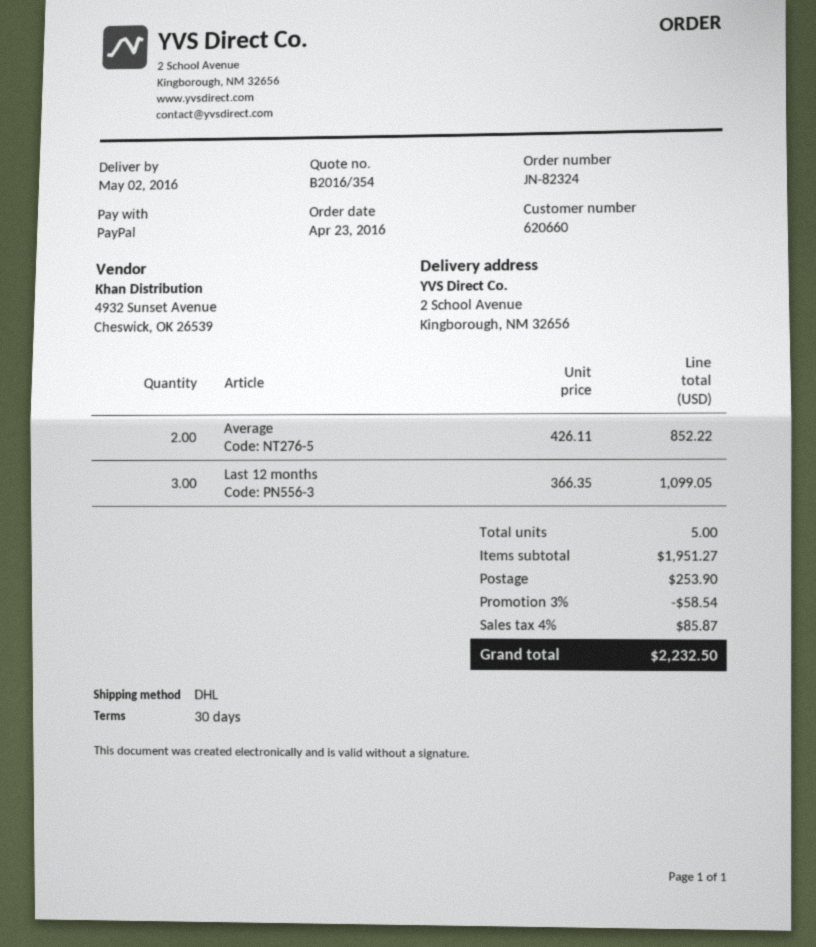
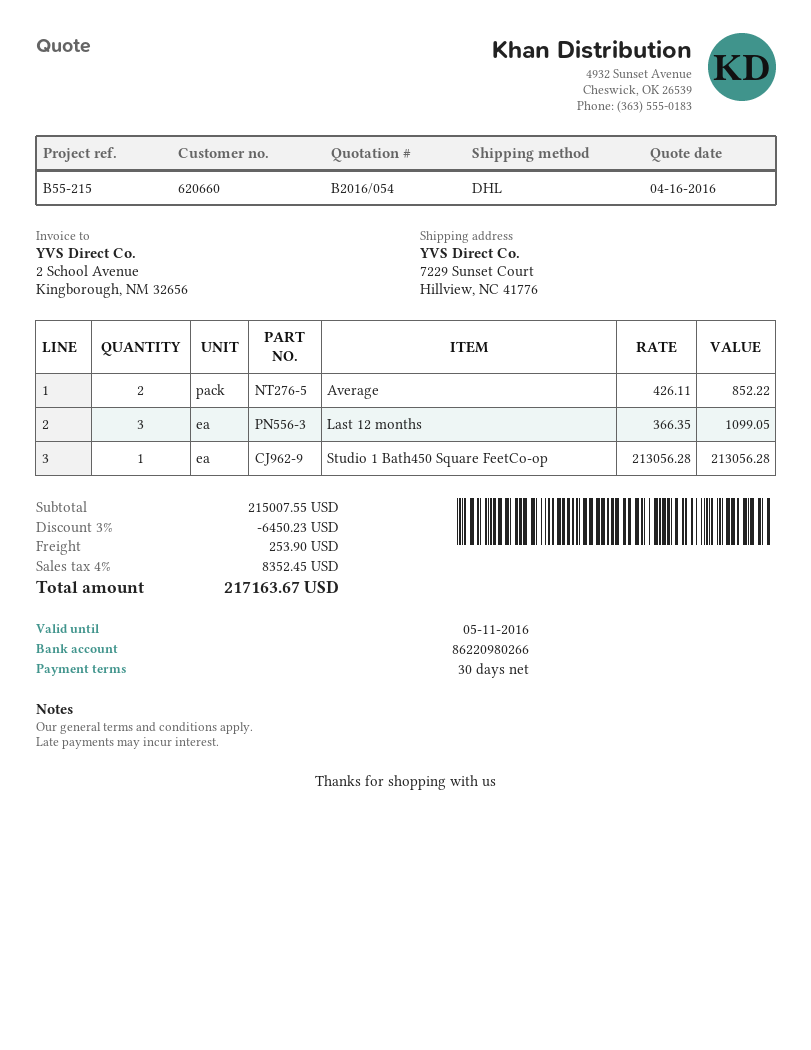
quote number: B2016/354 -> B2016/054
ship to: 2 School Avenue, Kingborough, NM 32656 -> 7229 Sunset Court, Hillview, NC 41776
Studio 1 Bath450 Square FeetCo-op: none -> 1 x 213056.28 = 213056.28
subtotal: 1951.27 -> 215007.55
discount: 3% = 58.54 -> 3% = 6450.23
tax: 4% = 85.87 -> 4% = 8352.45
total: 2232.50 -> 217163.67

